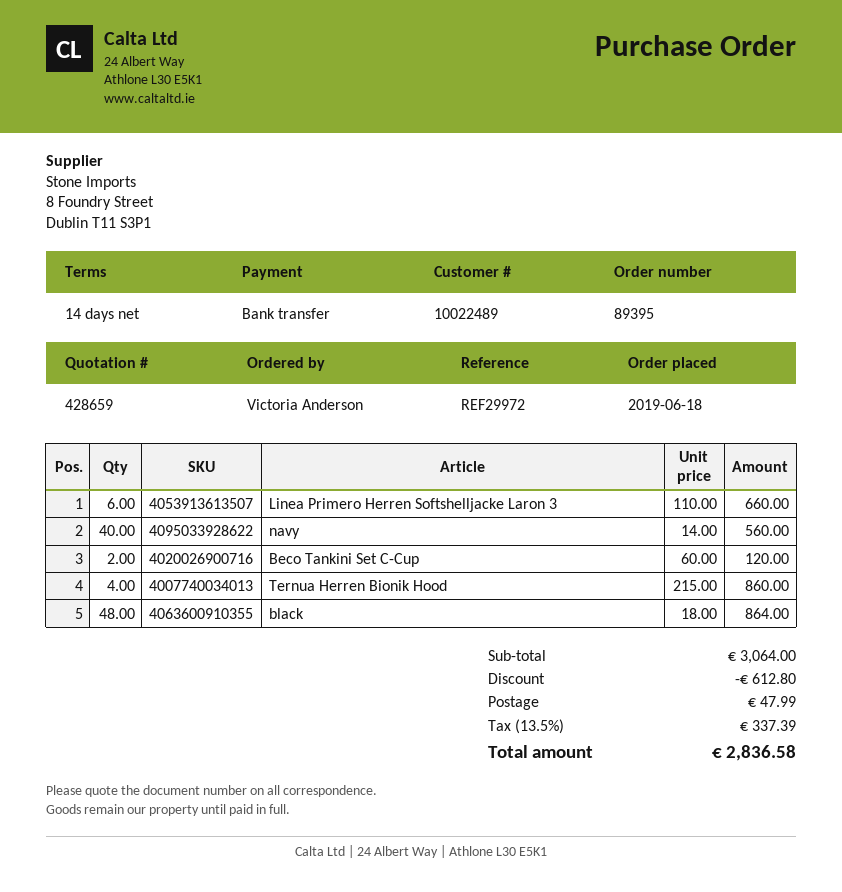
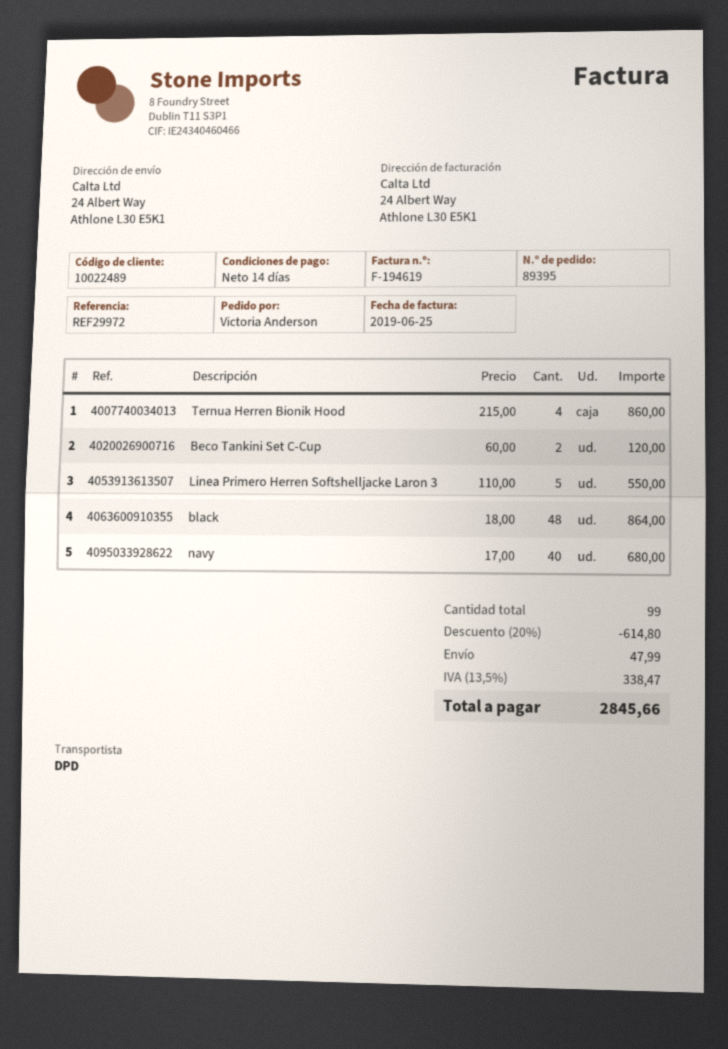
Linea Primero Herren Softshelljacke Laron 3: 6 x 110.00 = 660.00 -> 5 x 110.00 = 550.00
navy: 40 x 14.00 = 560.00 -> 40 x 17.00 = 680.00
discount: 612.80 -> 614.80
tax: 13.5% = 337.39 -> 13.5% = 338.47
total: 2836.58 -> 2845.66

